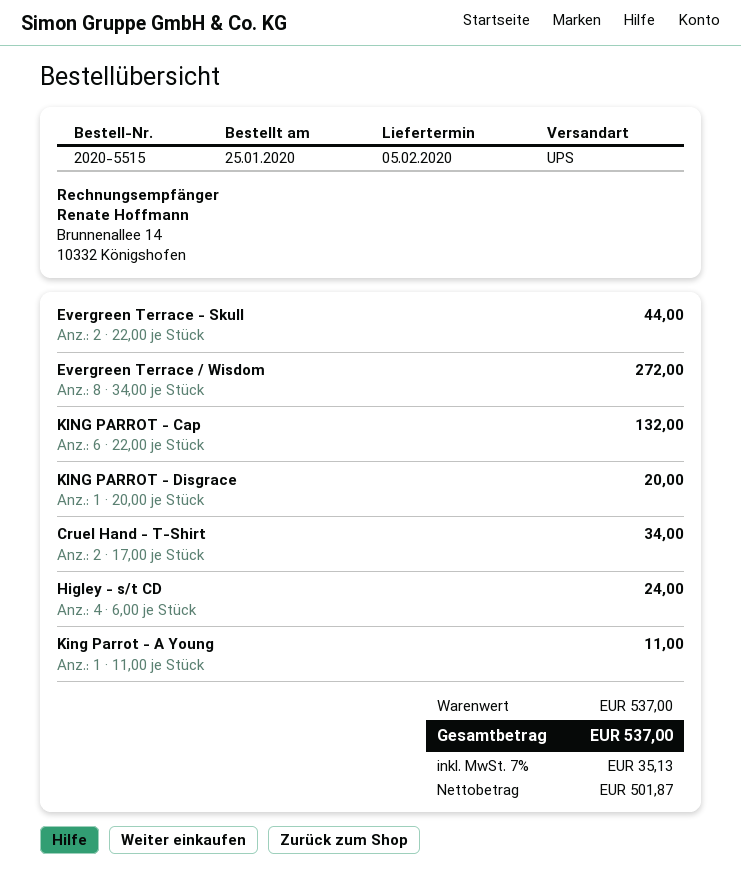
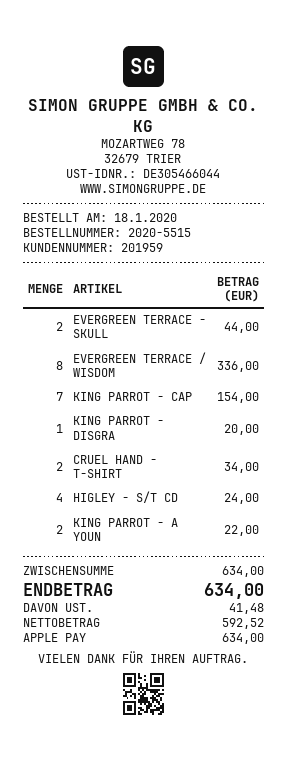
order date: 2020-01-25 -> 2020-01-18
Evergreen Terrace / Wisdom: 8 for 272.00 -> 8 for 336.00
KING PARROT - Cap: 6 for 132.00 -> 7 for 154.00
King Parrot - A Young: 1 for 11.00 -> 2 for 22.00
subtotal: 537.00 -> 634.00
net: 501.87 -> 592.52
tax: 35.13 -> 41.48
total: 537.00 -> 634.00

